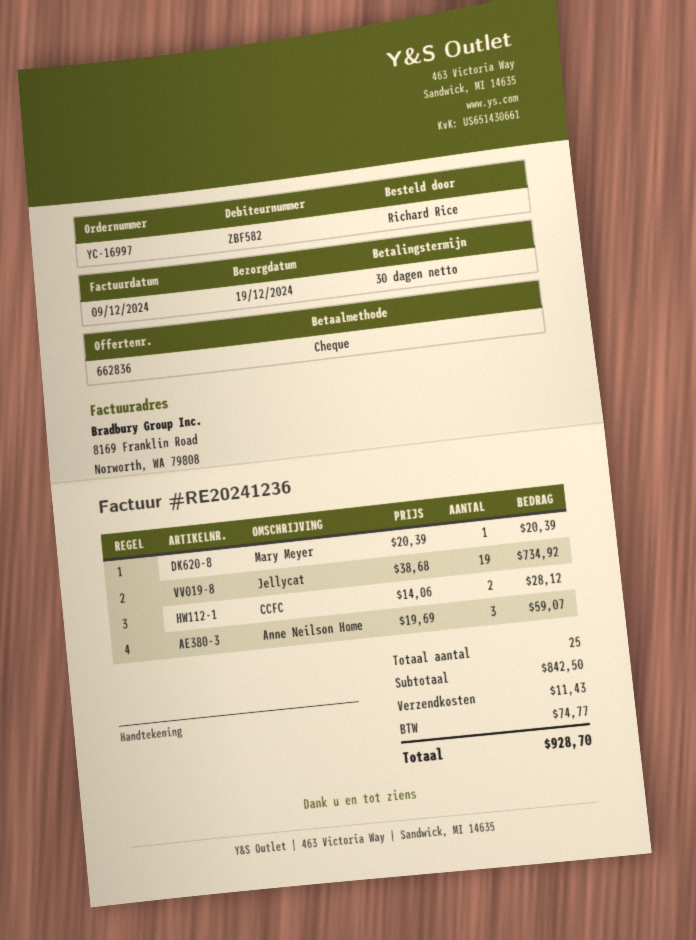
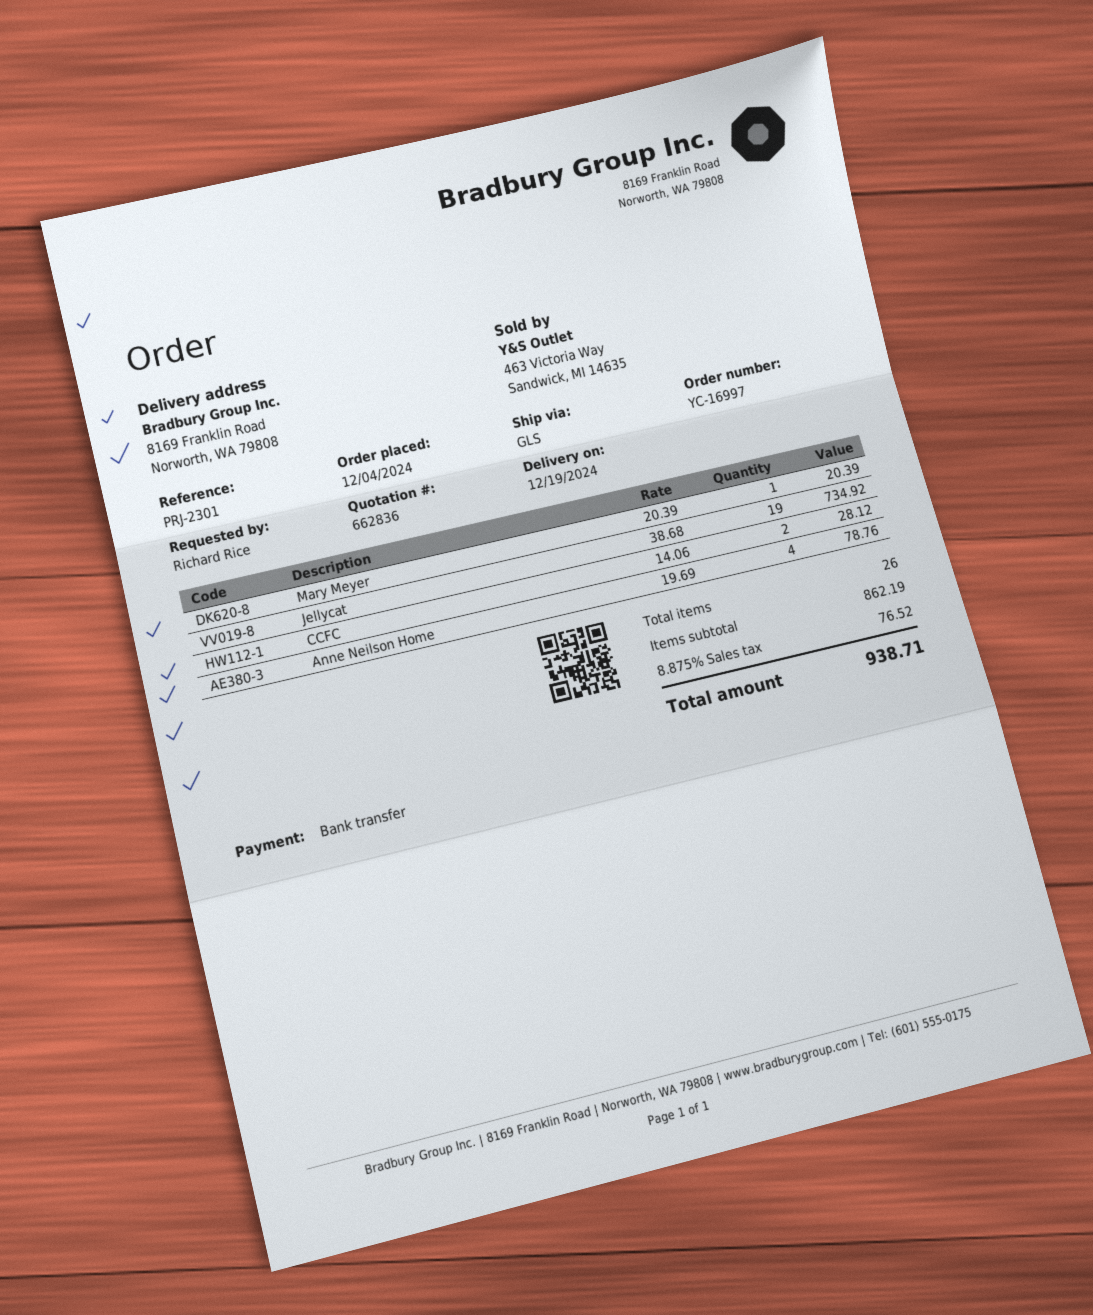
payment method: cheque -> bank transfer
Anne Neilson Home: 3 x 19.69 = 59.07 -> 4 x 19.69 = 78.76
total quantity: 25 -> 26
subtotal: 842.50 -> 862.19
shipping: 11.43 -> none
tax: 74.77 -> 76.52
total: 928.70 -> 938.71

